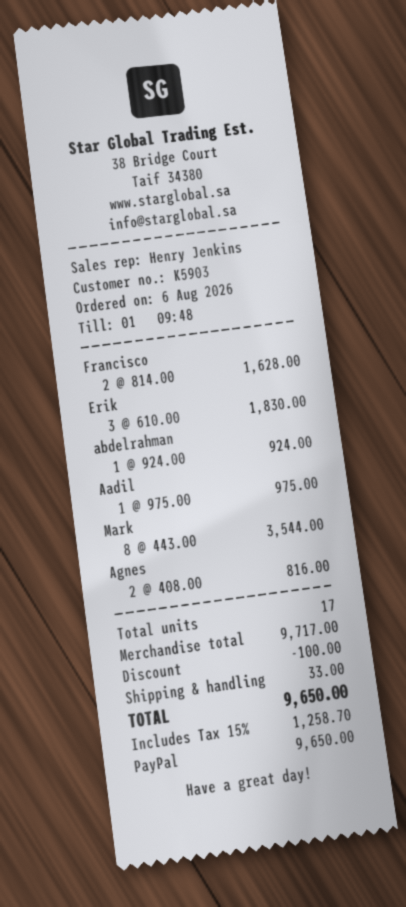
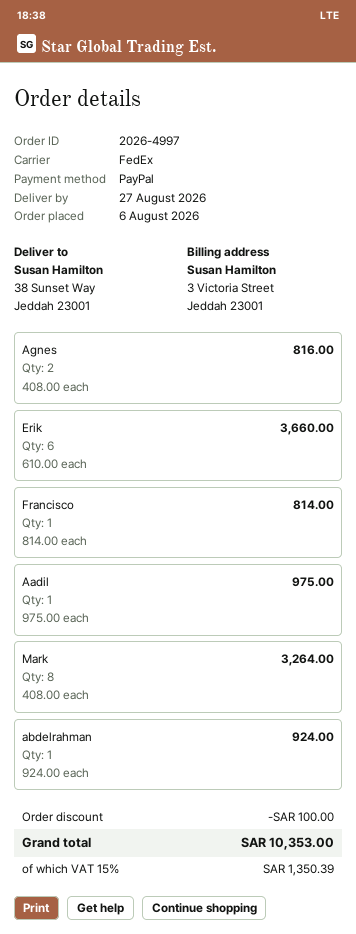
Francisco: 2 x 814.00 = 1628.00 -> 1 x 814.00 = 814.00
Erik: 3 x 610.00 = 1830.00 -> 6 x 610.00 = 3660.00
Mark: 8 x 443.00 = 3544.00 -> 8 x 408.00 = 3264.00
shipping: 33.00 -> none
tax: 15% = 1258.70 -> 15% = 1350.39
total: 9650.00 -> 10353.00

